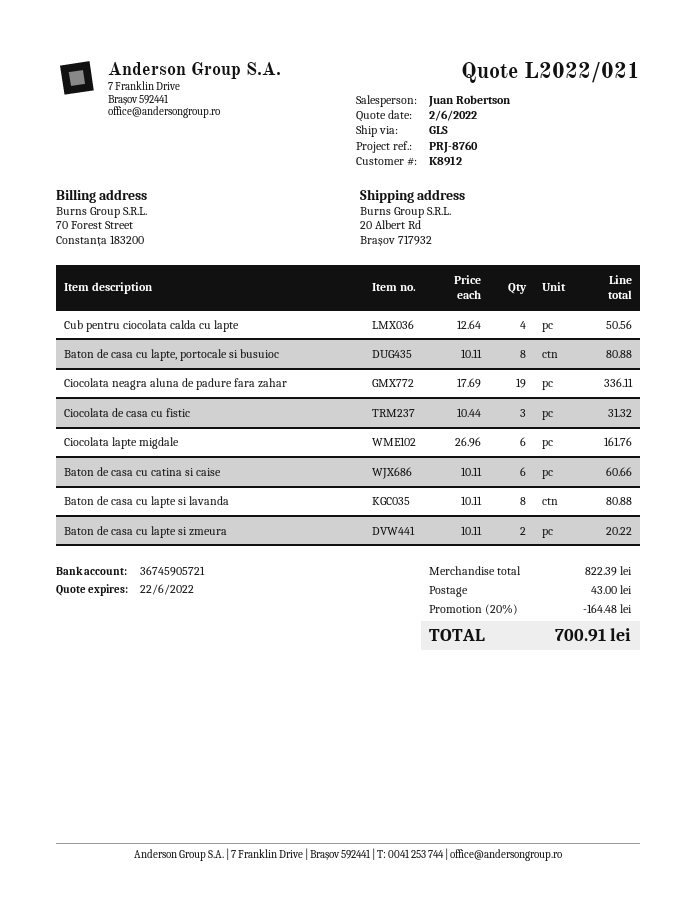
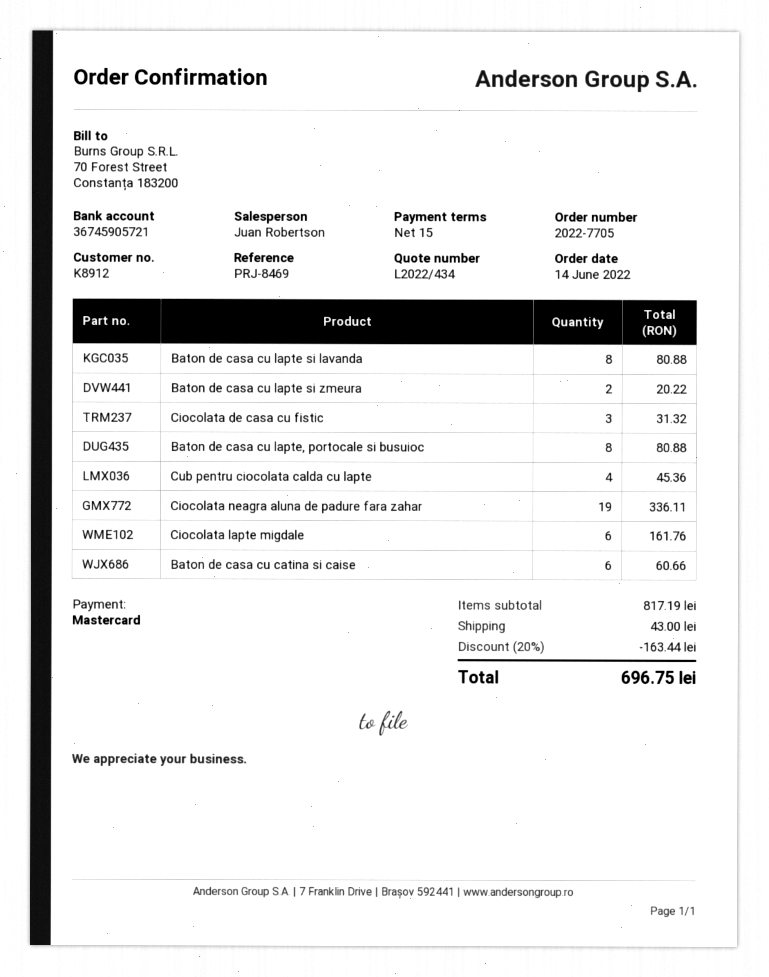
quote number: L2022/021 -> L2022/434
reference: PRJ-8760 -> PRJ-8469
Cub pentru ciocolata calda cu lapte: 4 for 50.56 -> 4 for 45.36
subtotal: 822.39 -> 817.19
discount: 20% = 164.48 -> 20% = 163.44
total: 700.91 -> 696.75

